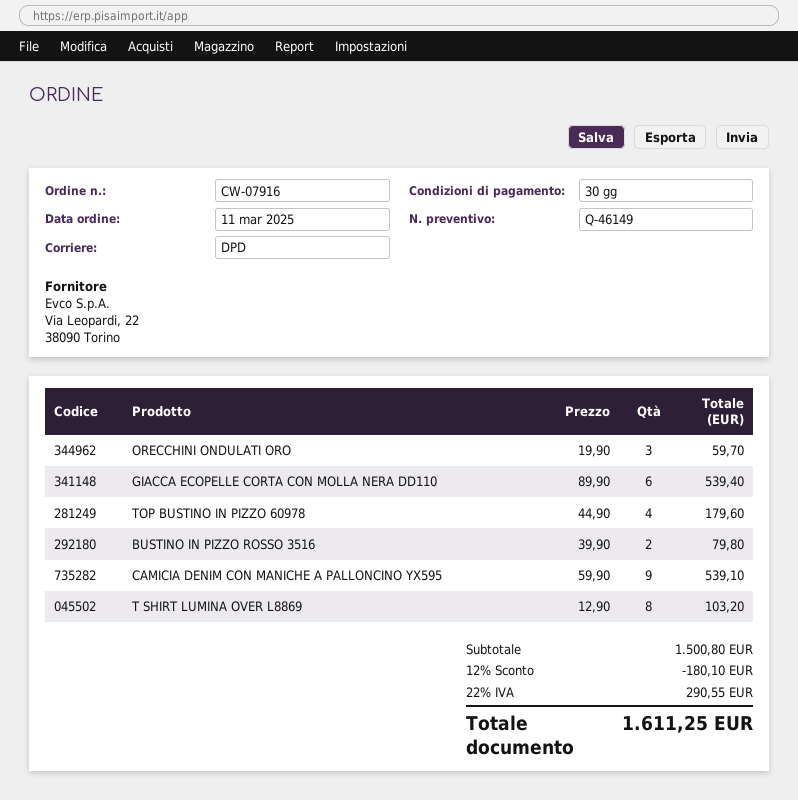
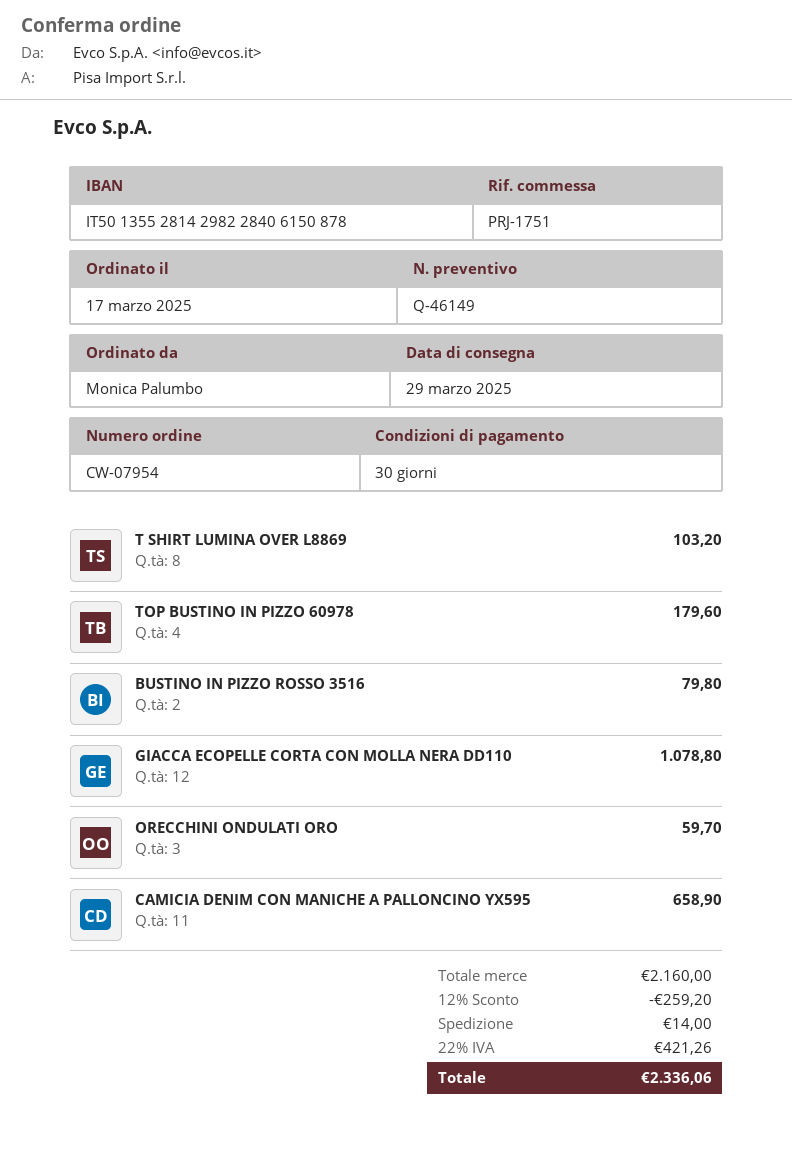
order number: CW-07916 -> CW-07954
order date: 2025-03-11 -> 2025-03-17
GIACCA ECOPELLE CORTA CON MOLLA NERA DD110: 6 for 539.40 -> 12 for 1078.80
CAMICIA DENIM CON MANICHE A PALLONCINO YX595: 9 for 539.10 -> 11 for 658.90
subtotal: 1500.80 -> 2160.00
discount: 12% = 180.10 -> 12% = 259.20
shipping: none -> 14.00
tax: 22% = 290.55 -> 22% = 421.26
total: 1611.25 -> 2336.06

